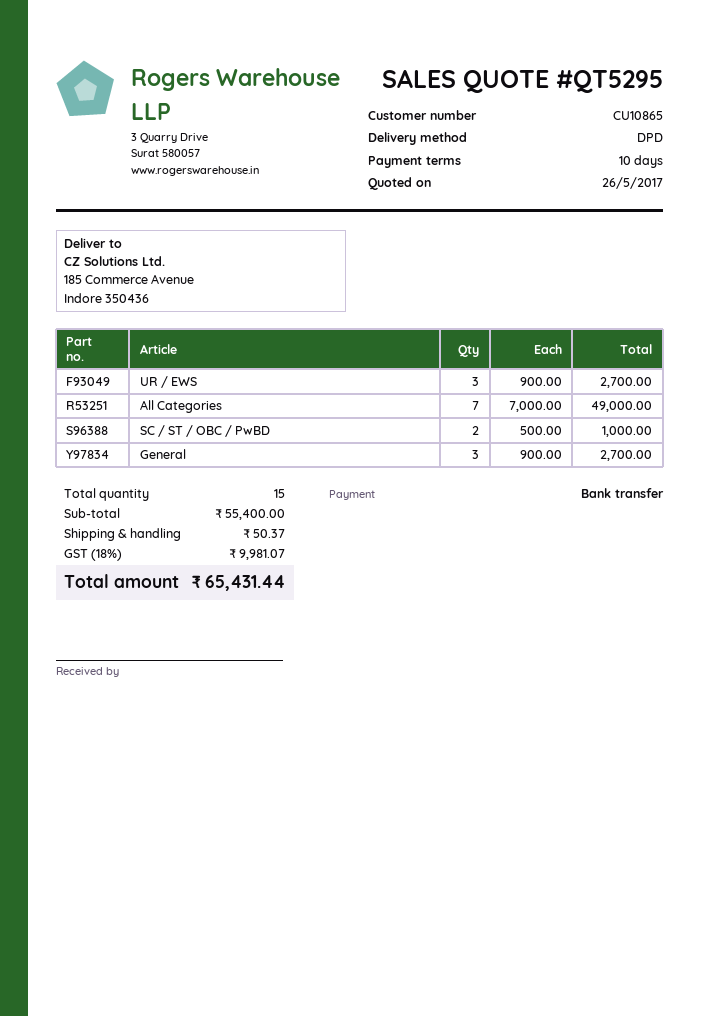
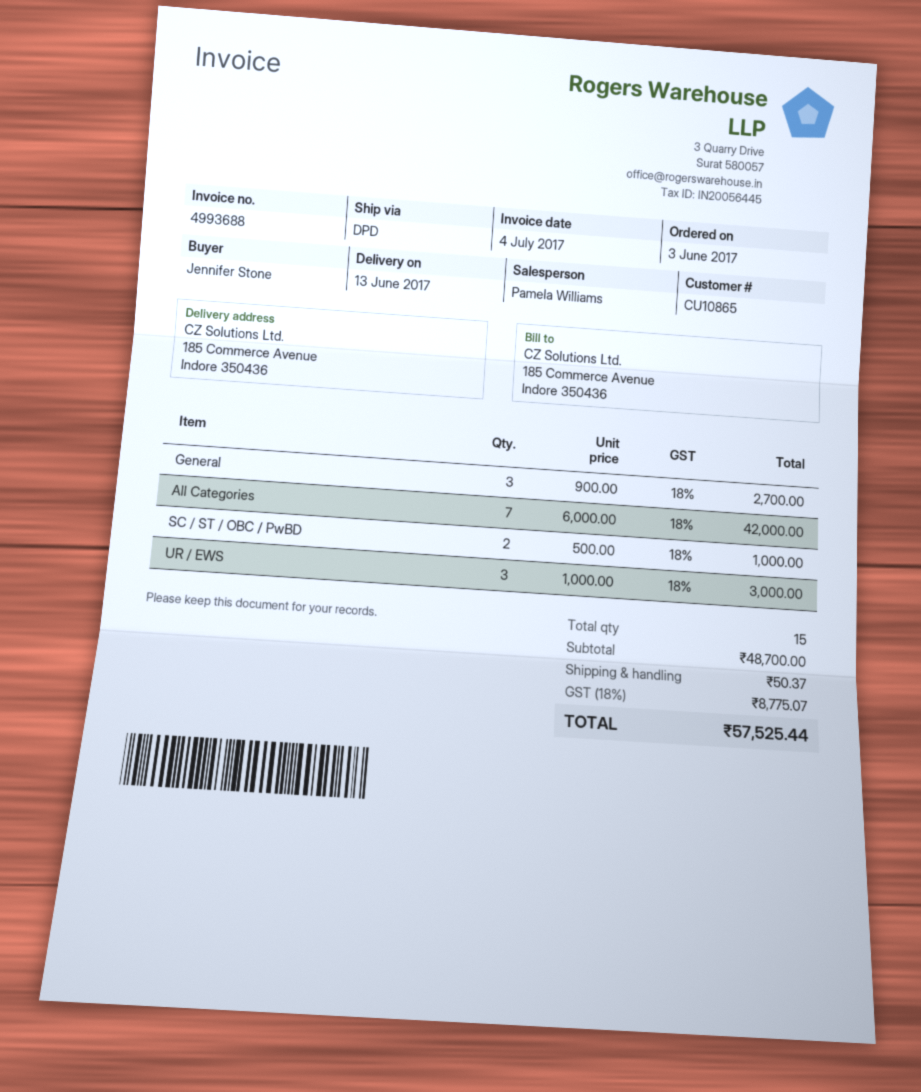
UR / EWS: 3 x 900.00 = 2700.00 -> 3 x 1000.00 = 3000.00
All Categories: 7 x 7000.00 = 49000.00 -> 7 x 6000.00 = 42000.00
subtotal: 55400.00 -> 48700.00
tax: 18% = 9981.07 -> 18% = 8775.07
total: 65431.44 -> 57525.44

